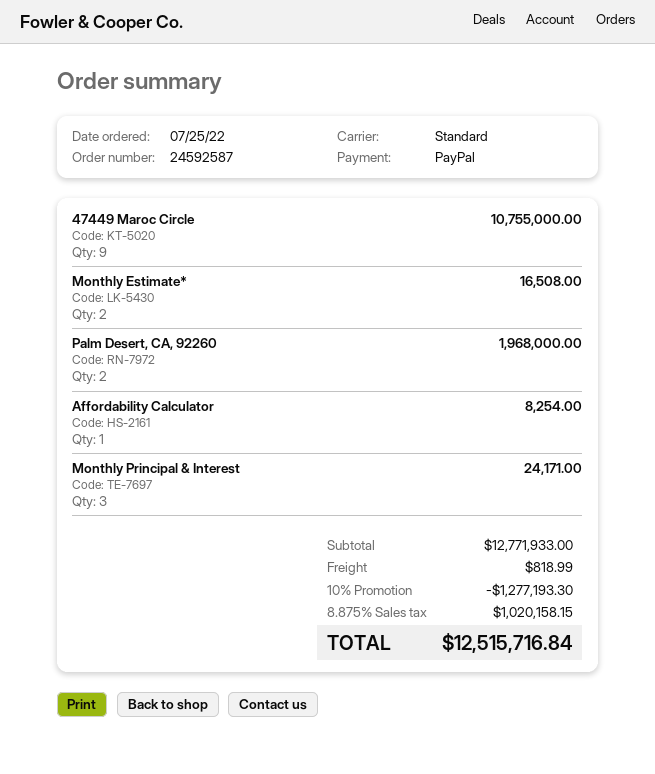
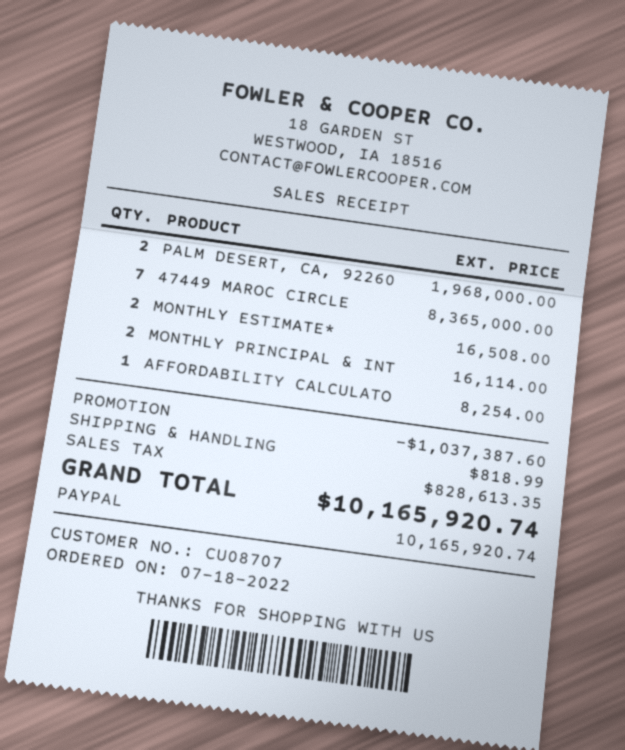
order date: 2022-07-25 -> 2022-07-18
47449 Maroc Circle: 9 for 10755000.00 -> 7 for 8365000.00
Monthly Principal & Interest: 3 for 24171.00 -> 2 for 16114.00
discount: 1277193.30 -> 1037387.60
tax: 1020158.15 -> 828613.35
total: 12515716.84 -> 10165920.74

